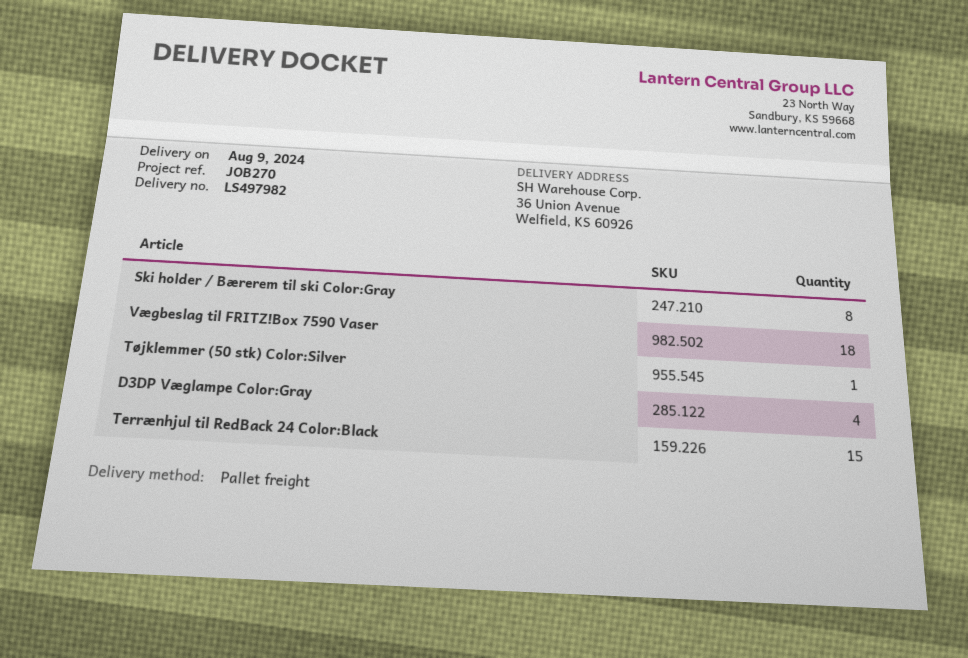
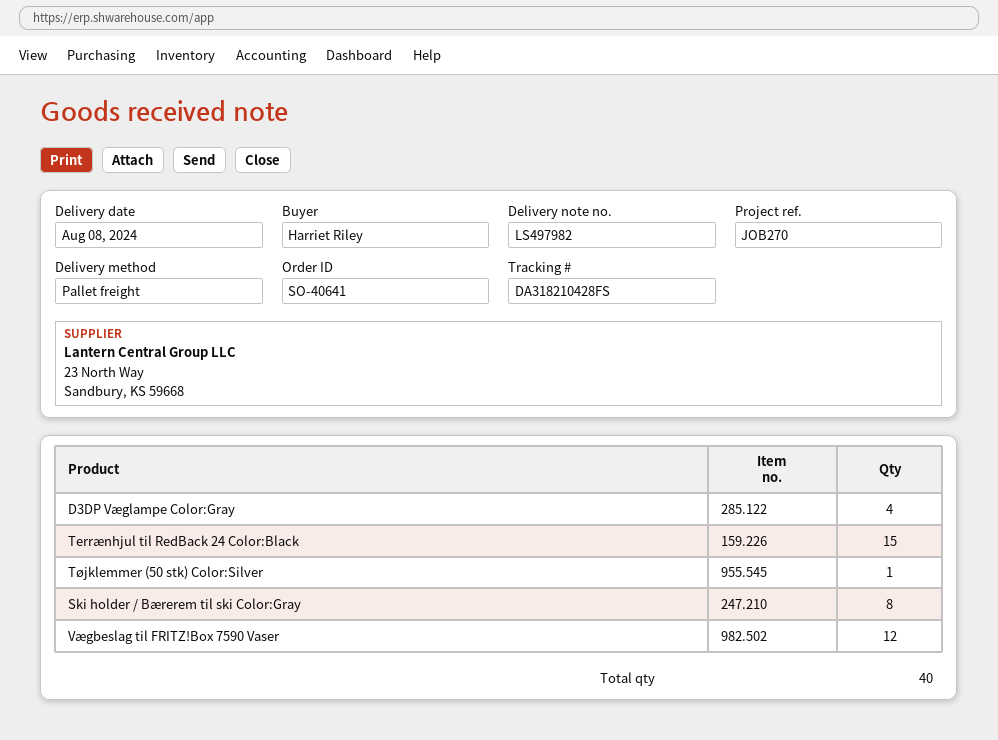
delivery date: 2024-08-09 -> 2024-08-08
Vægbeslag til FRITZ!Box 7590 Vaser: 18 -> 12

